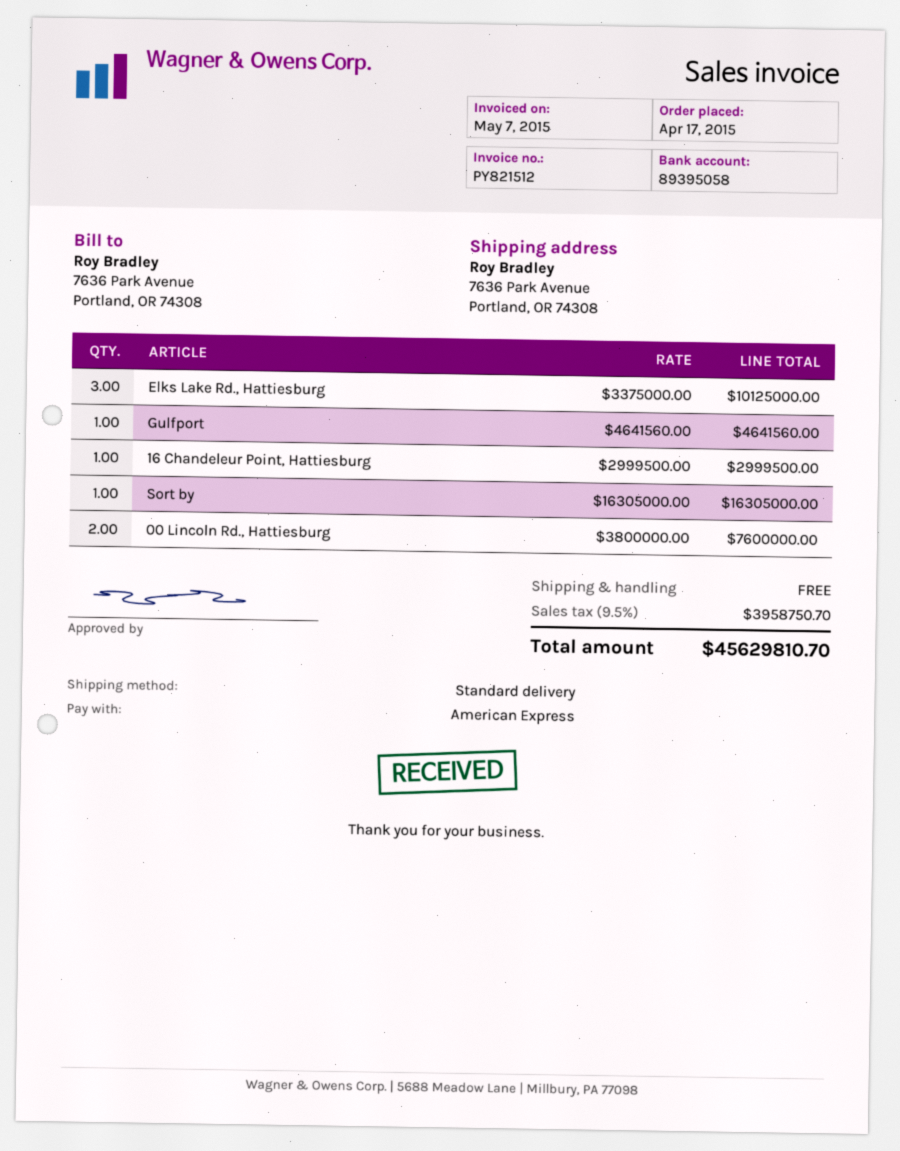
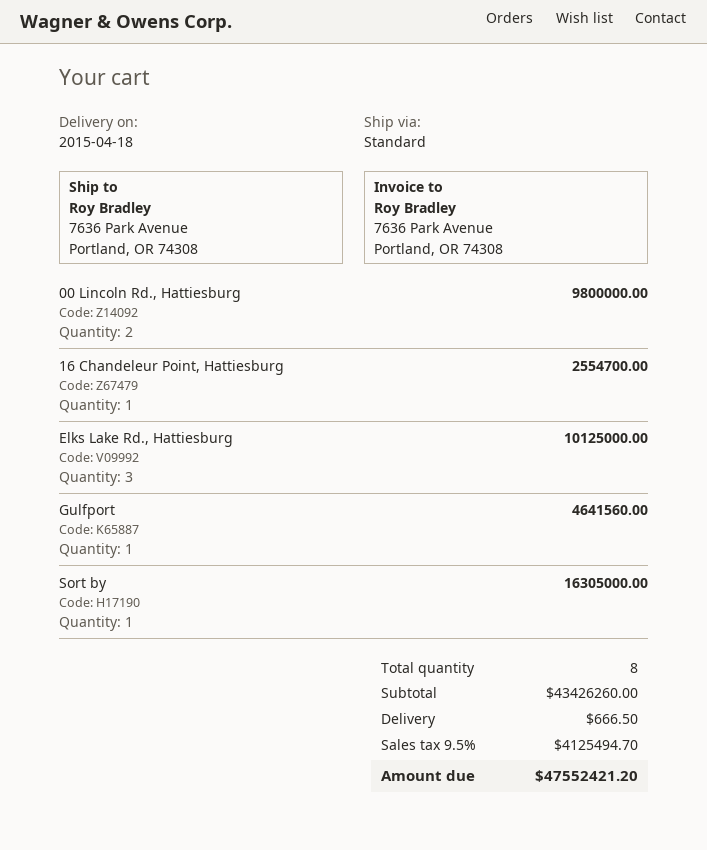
16 Chandeleur Point, Hattiesburg: 1 for 2999500.00 -> 1 for 2554700.00
00 Lincoln Rd., Hattiesburg: 2 for 7600000.00 -> 2 for 9800000.00
shipping: 0.00 -> 666.50
tax: 9.5% = 3958750.70 -> 9.5% = 4125494.70
total: 45629810.70 -> 47552421.20

